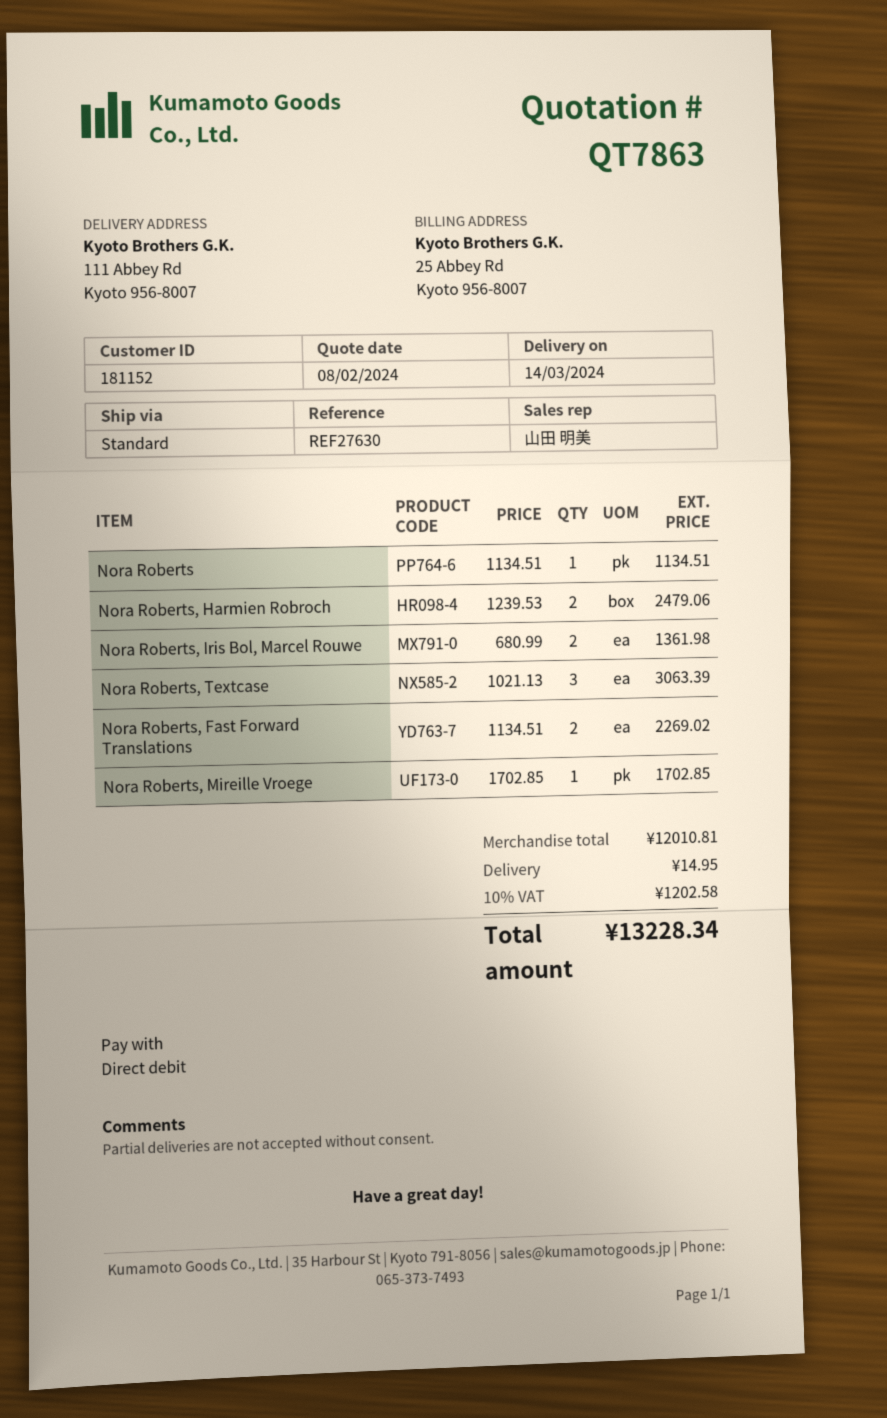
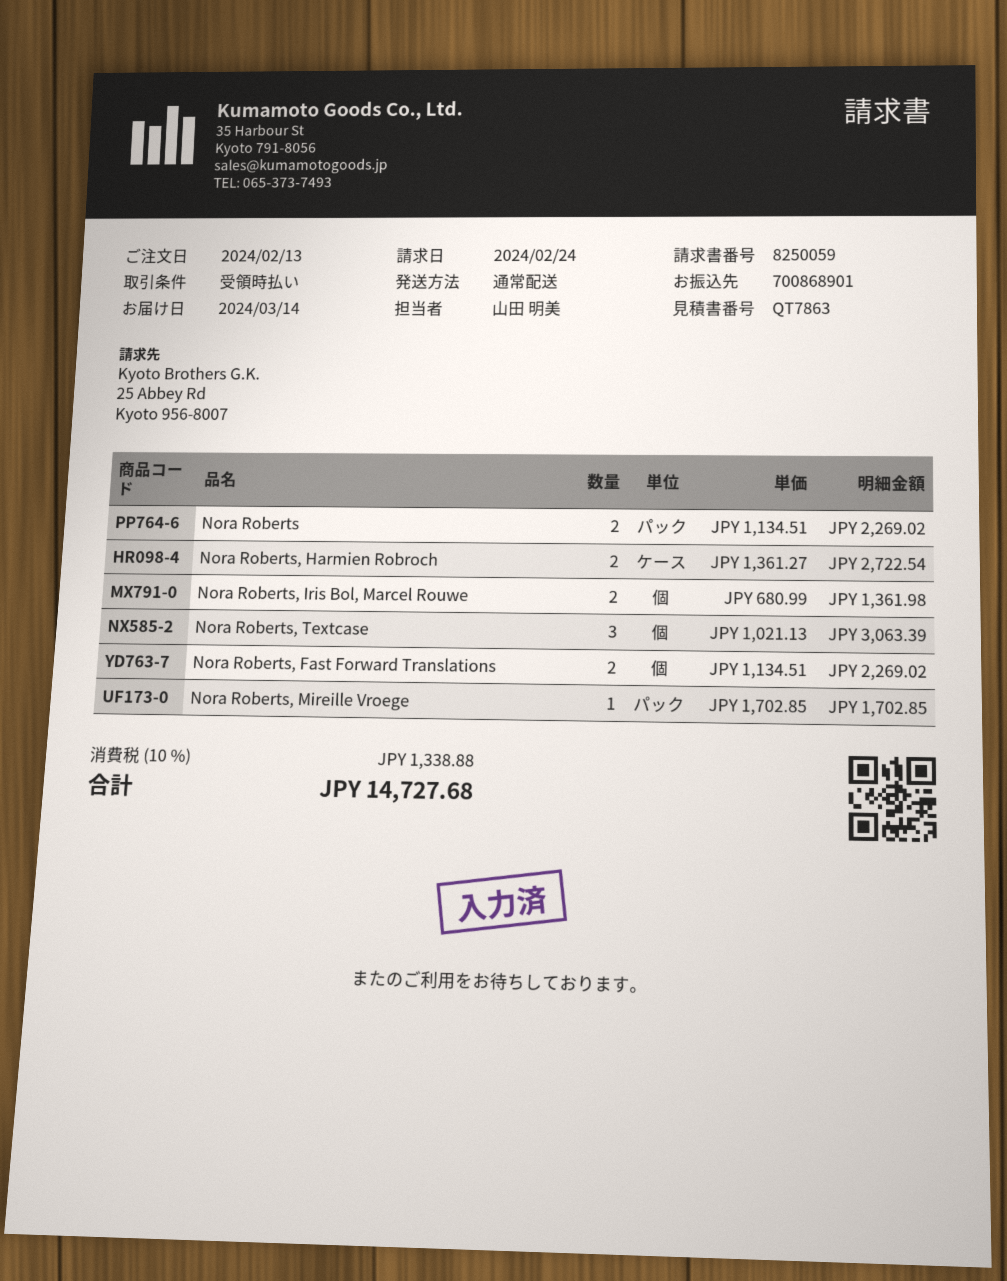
Nora Roberts: 1 x 1134.51 = 1134.51 -> 2 x 1134.51 = 2269.02
Nora Roberts, Harmien Robroch: 2 x 1239.53 = 2479.06 -> 2 x 1361.27 = 2722.54
shipping: 14.95 -> none
tax: 10% = 1202.58 -> 10% = 1338.88
total: 13228.34 -> 14727.68

